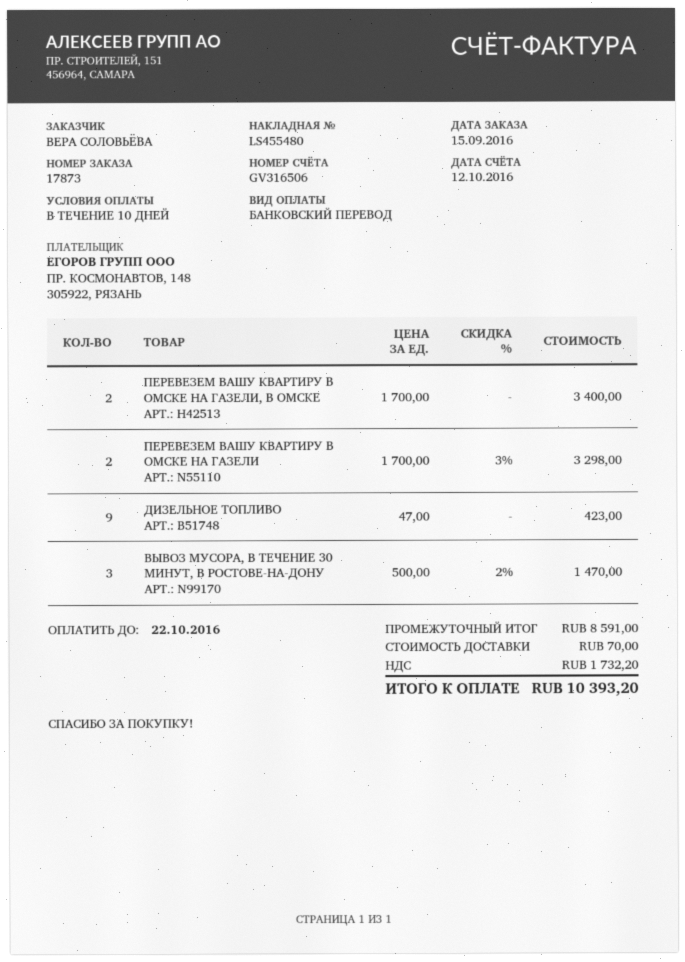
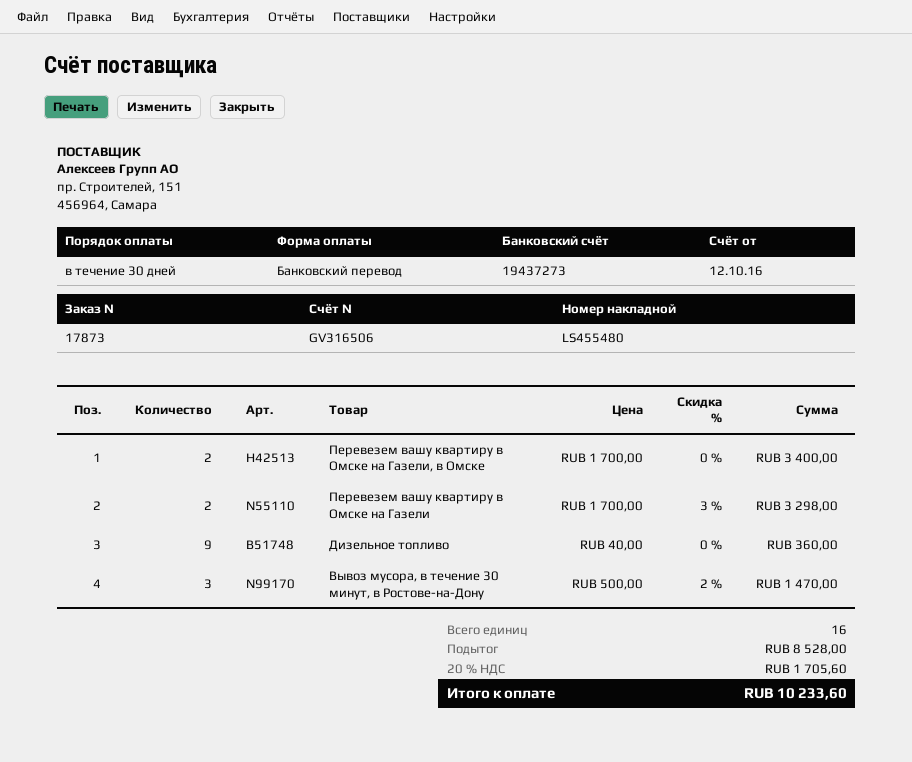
payment terms: 10 days -> 30 days
ДИЗЕЛЬНОЕ ТОПЛИВО: 9 x 47.00 = 423.00 -> 9 x 40.00 = 360.00
subtotal: 8591.00 -> 8528.00
shipping: 70.00 -> none
tax: 1732.20 -> 1705.60
total: 10393.20 -> 10233.60

